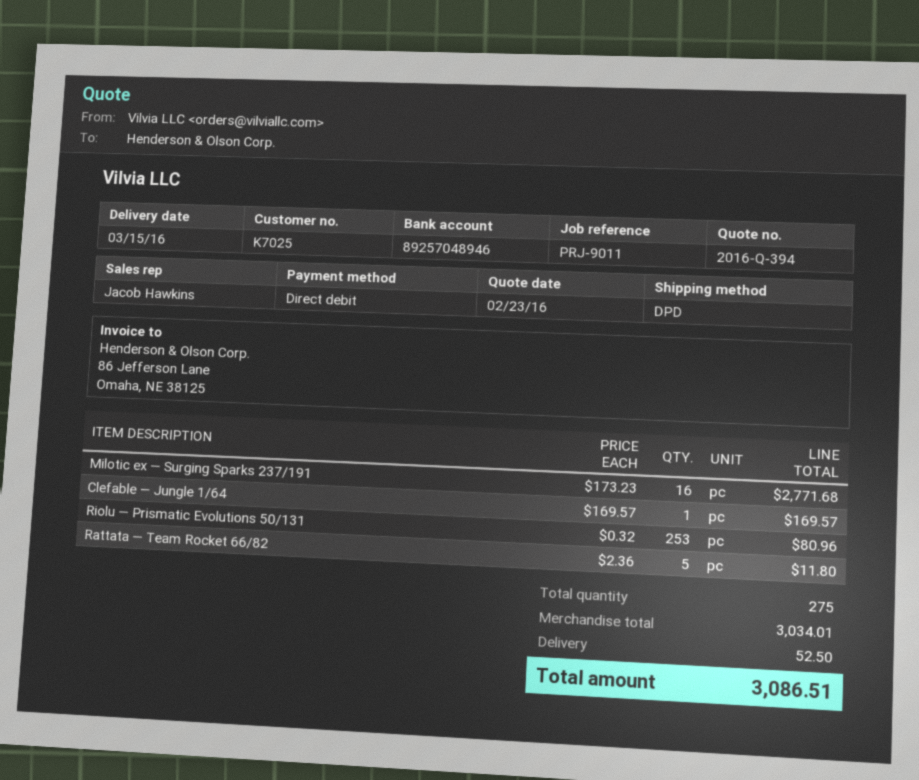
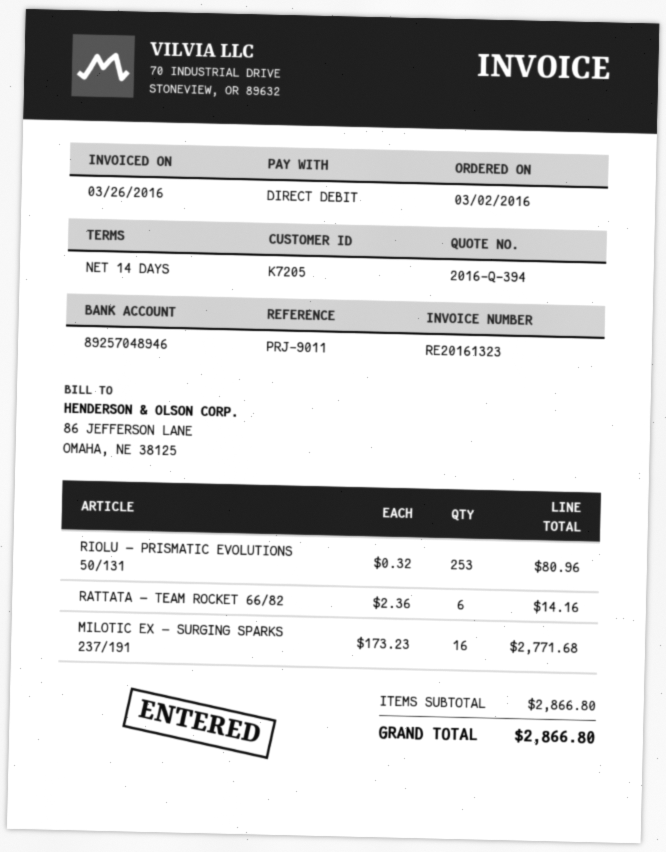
customer number: K7025 -> K7205
Clefable — Jungle 1/64: 1 x 169.57 = 169.57 -> none
Rattata — Team Rocket 66/82: 5 x 2.36 = 11.80 -> 6 x 2.36 = 14.16
subtotal: 3034.01 -> 2866.80
shipping: 52.50 -> none
total: 3086.51 -> 2866.80

